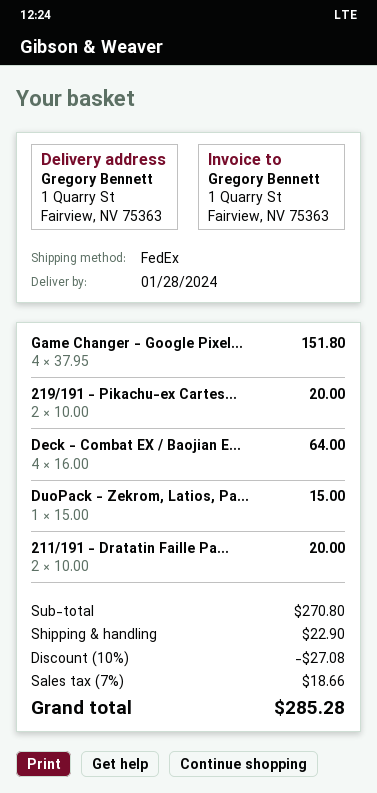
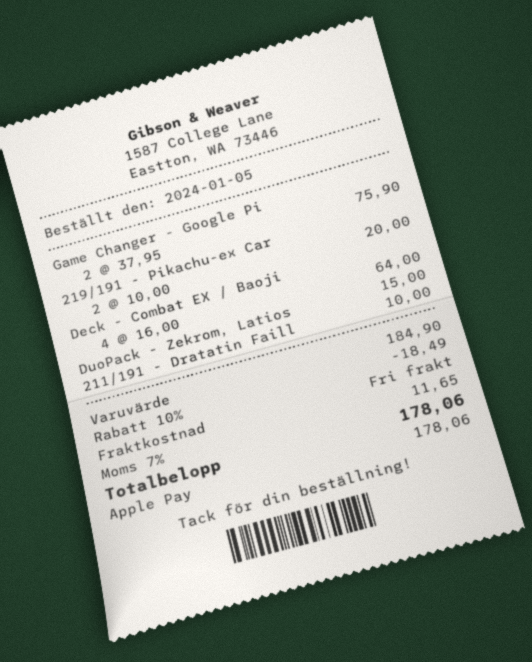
Game Changer - Google Pixel...: 4 x 37.95 = 151.80 -> 2 x 37.95 = 75.90
211/191 - Dratatin Faille Pa...: 2 x 10.00 = 20.00 -> 1 x 10.00 = 10.00
subtotal: 270.80 -> 184.90
discount: 10% = 27.08 -> 10% = 18.49
shipping: 22.90 -> 0.00
tax: 7% = 18.66 -> 7% = 11.65
total: 285.28 -> 178.06

